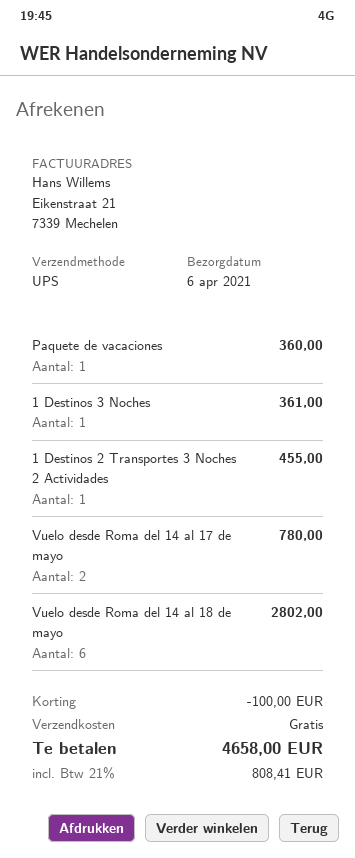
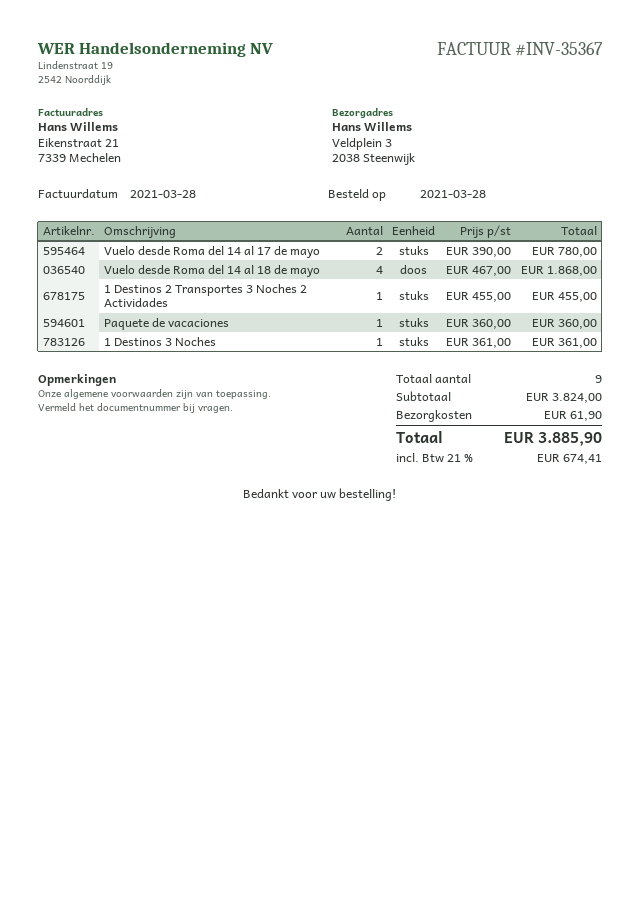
Vuelo desde Roma del 14 al 18 de mayo: 6 for 2802.00 -> 4 for 1868.00
discount: 100.00 -> none
shipping: 0.00 -> 61.90
tax: 21% = 808.41 -> 21% = 674.41
total: 4658.00 -> 3885.90

